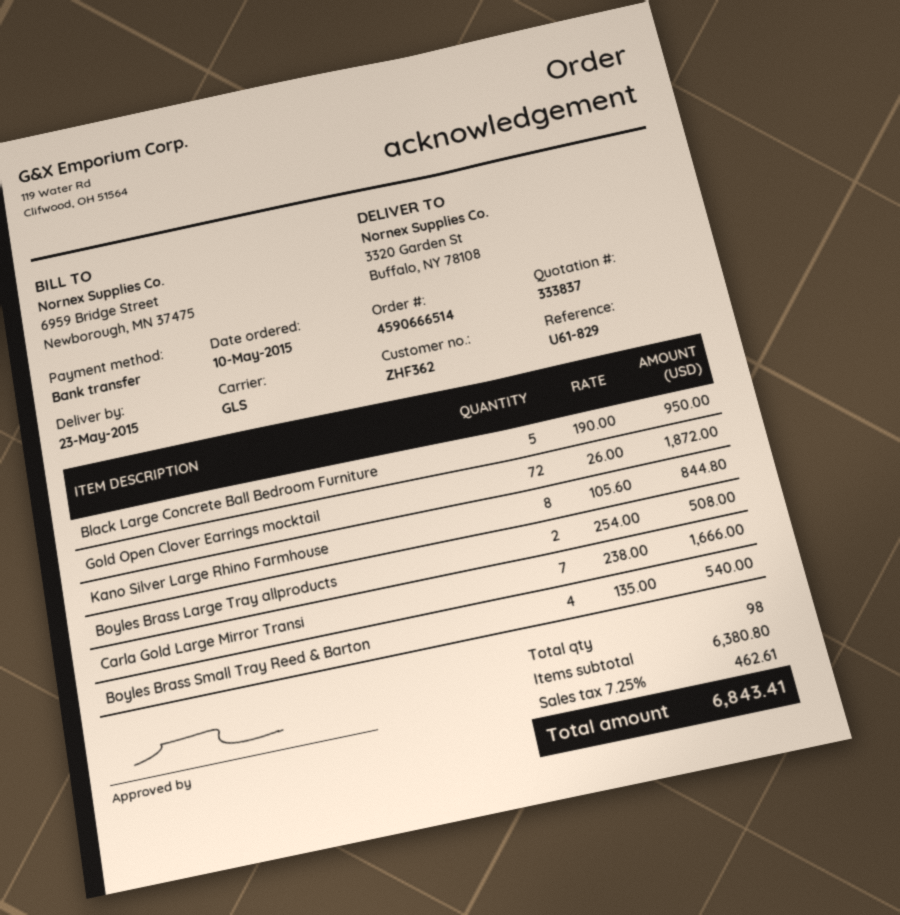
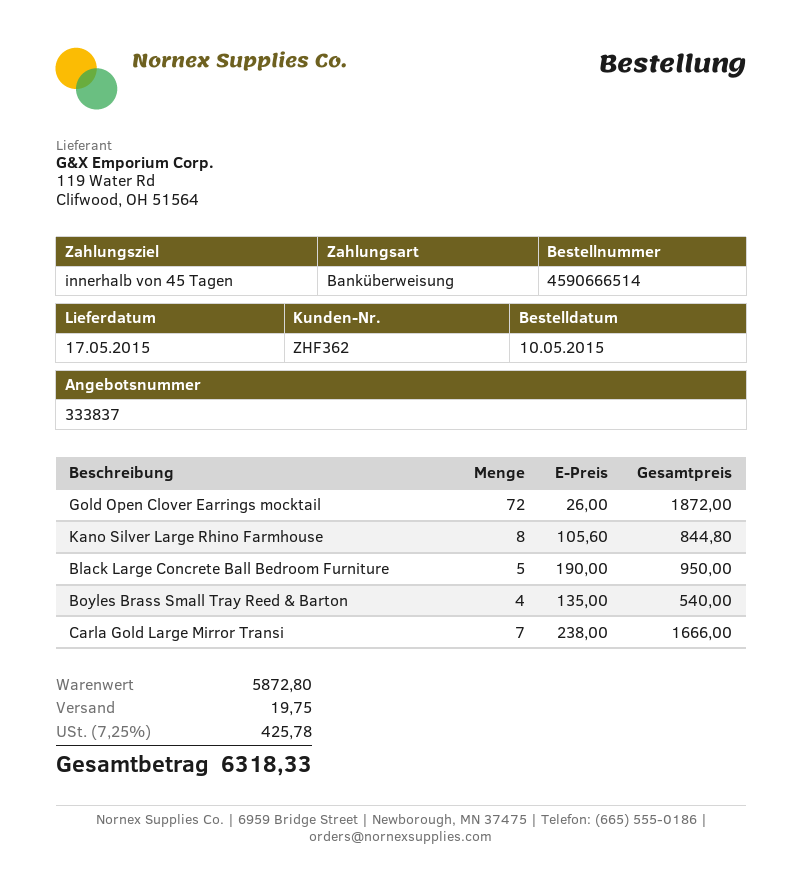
delivery date: 2015-05-23 -> 2015-05-17
Boyles Brass Large Tray allproducts: 2 x 254.00 = 508.00 -> none
subtotal: 6380.80 -> 5872.80
shipping: none -> 19.75
tax: 7.25% = 462.61 -> 7.25% = 425.78
total: 6843.41 -> 6318.33

